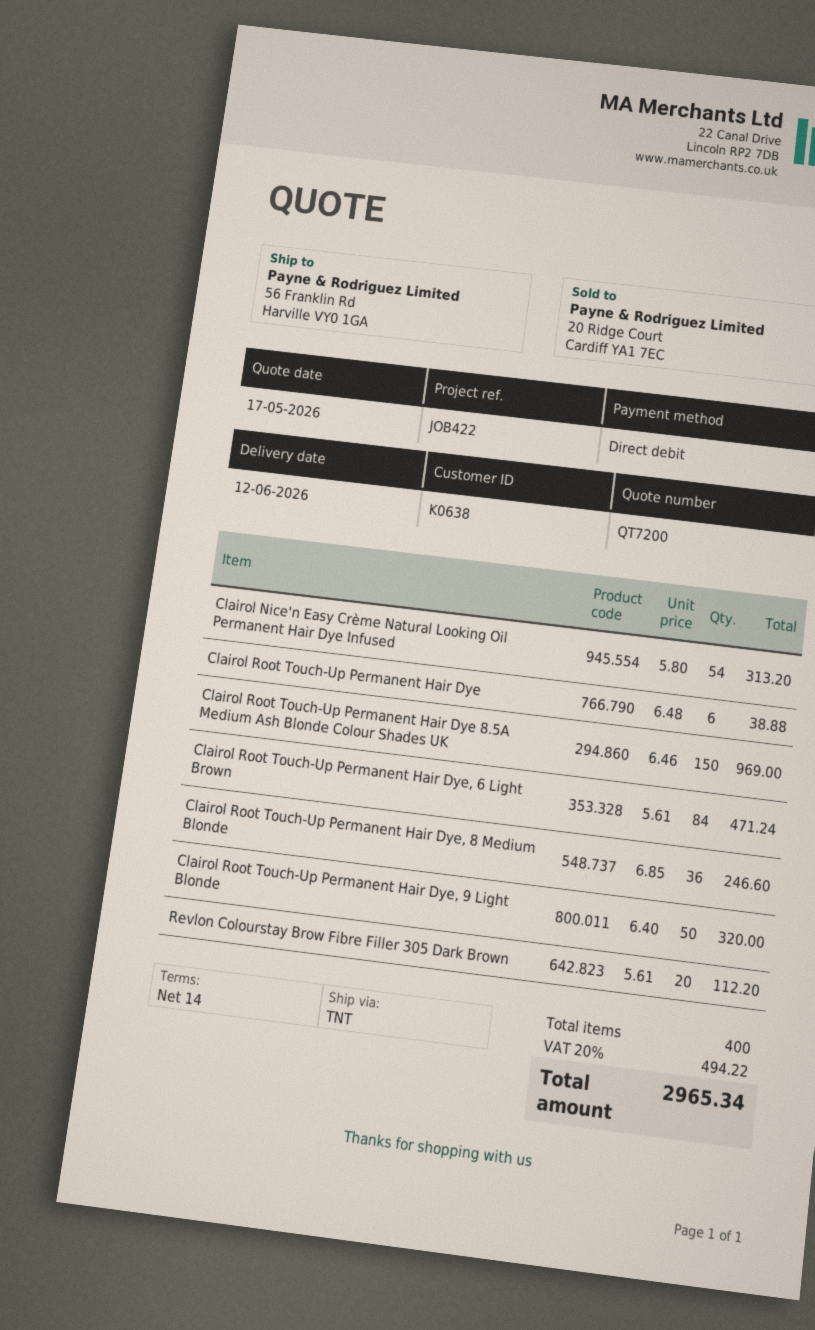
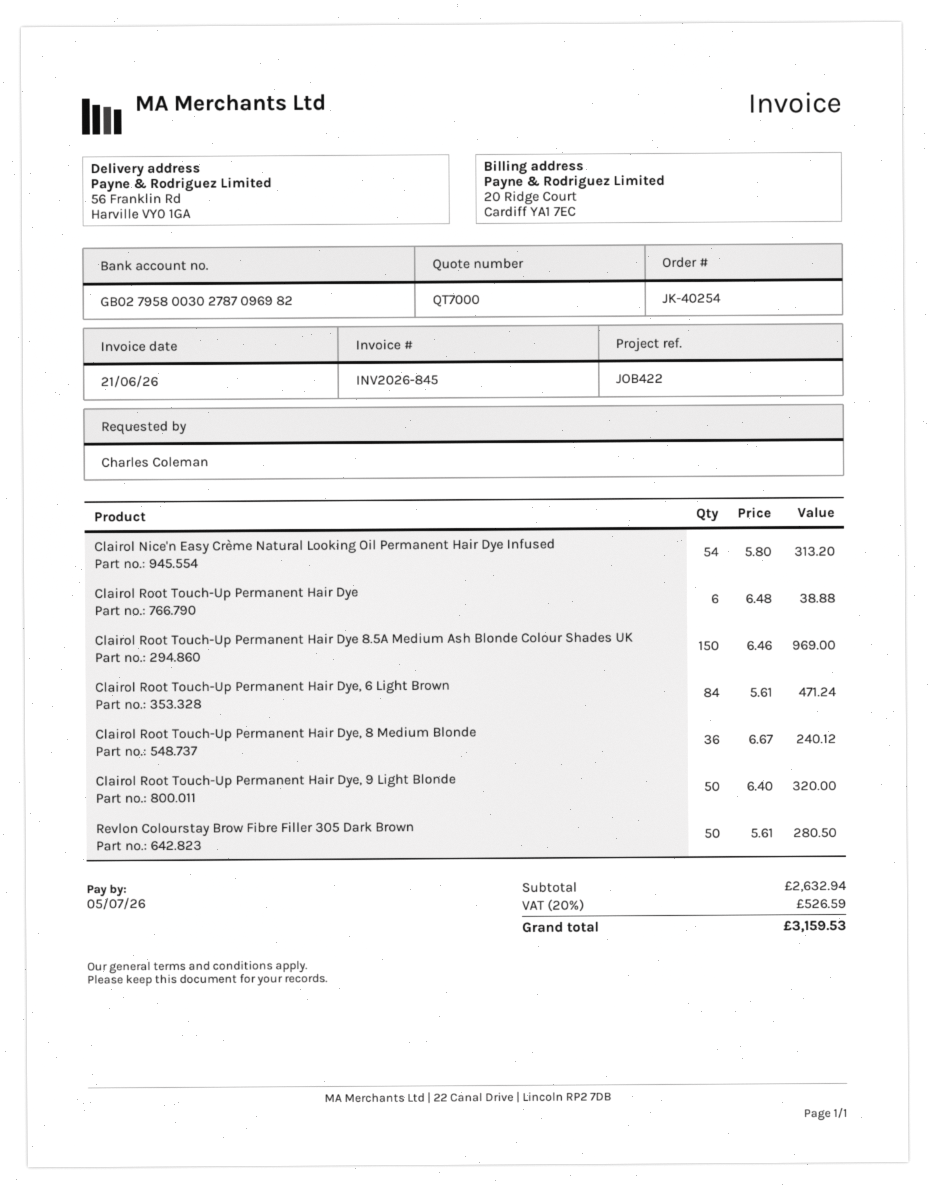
quote number: QT7200 -> QT7000
Clairol Root Touch-Up Permanent Hair Dye, 8 Medium Blonde: 36 x 6.85 = 246.60 -> 36 x 6.67 = 240.12
Revlon Colourstay Brow Fibre Filler 305 Dark Brown: 20 x 5.61 = 112.20 -> 50 x 5.61 = 280.50
tax: 20% = 494.22 -> 20% = 526.59
total: 2965.34 -> 3159.53

